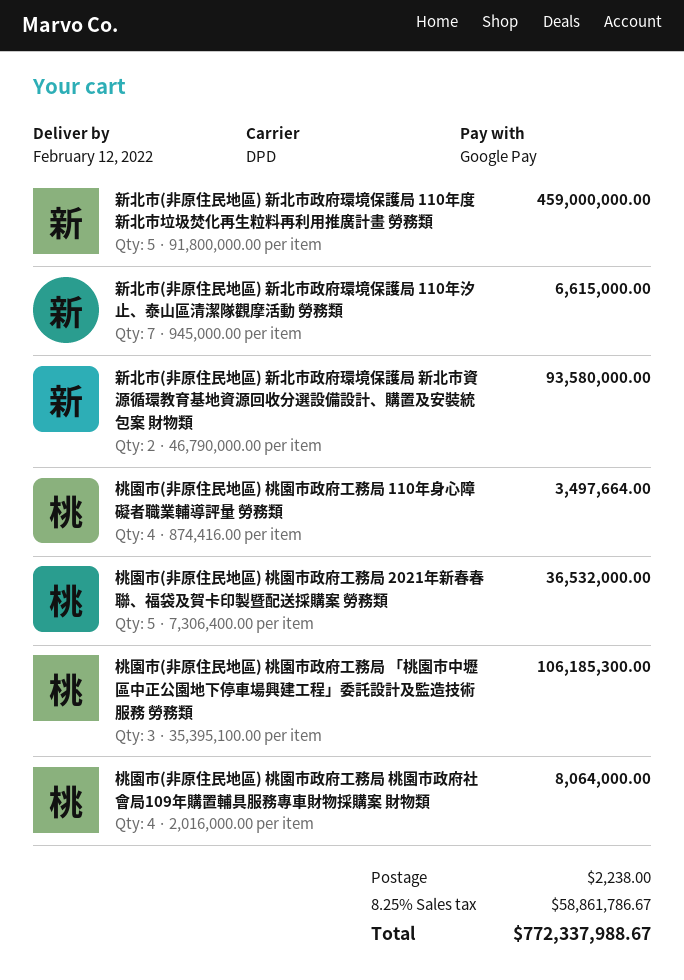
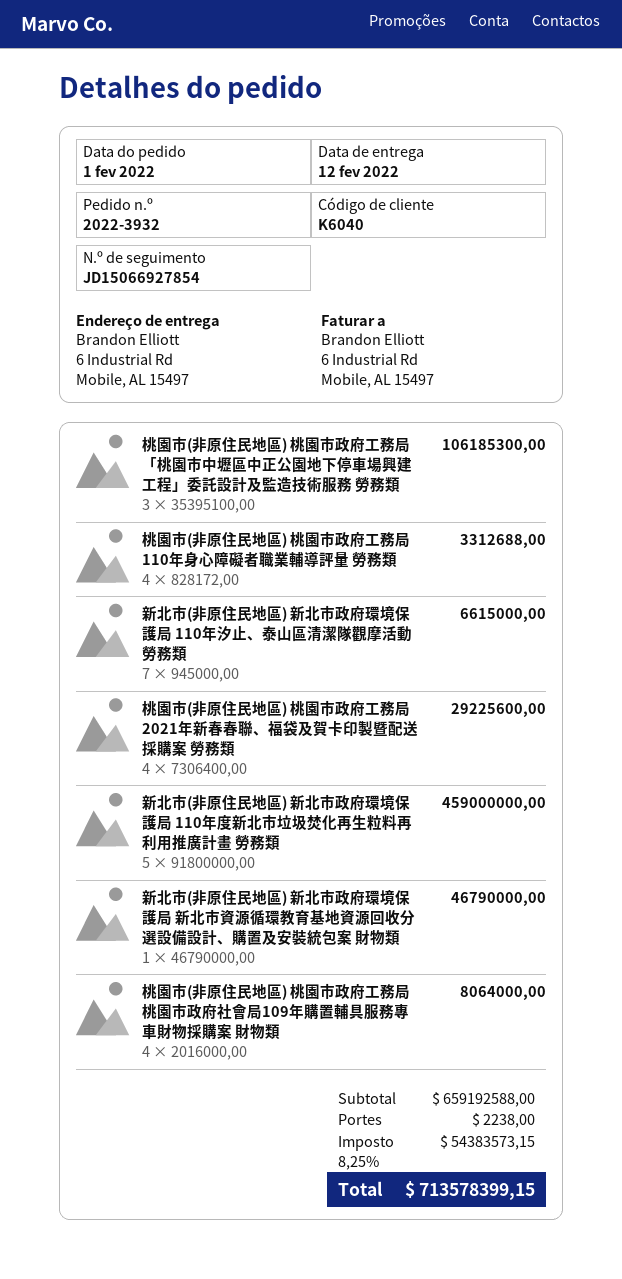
新北市(非原住民地區) 新北市政府環境保護局 新北市資源循環教育基地資源回收分選設備設計、購置及安裝統包案 財物類: 2 x 46790000.00 = 93580000.00 -> 1 x 46790000.00 = 46790000.00
桃園市(非原住民地區) 桃園市政府工務局 110年身心障礙者職業輔導評量 勞務類: 4 x 874416.00 = 3497664.00 -> 4 x 828172.00 = 3312688.00
桃園市(非原住民地區) 桃園市政府工務局 2021年新春春聯、福袋及賀卡印製暨配送採購案 勞務類: 5 x 7306400.00 = 36532000.00 -> 4 x 7306400.00 = 29225600.00
tax: 8.25% = 58861786.67 -> 8.25% = 54383573.15
total: 772337988.67 -> 713578399.15

